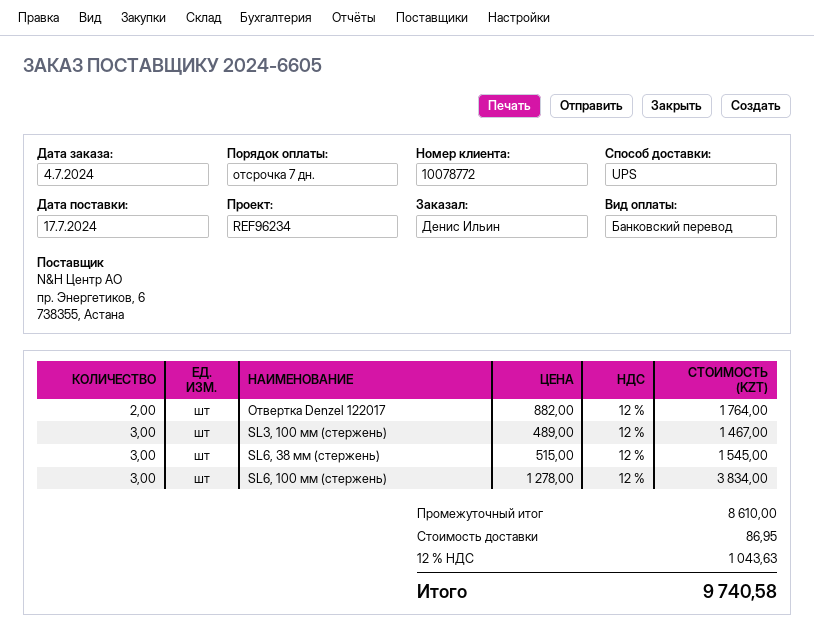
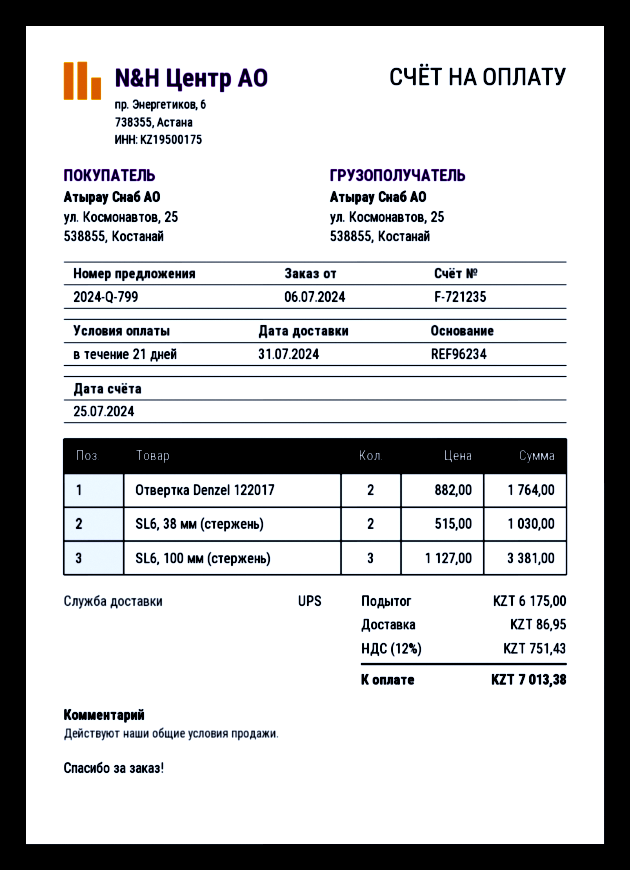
order date: 2024-07-04 -> 2024-07-06
delivery date: 2024-07-17 -> 2024-07-31
payment terms: 7 days -> 21 days
SL3, 100 мм (стержень): 3 x 489.00 = 1467.00 -> none
SL6, 38 мм (стержень): 3 x 515.00 = 1545.00 -> 2 x 515.00 = 1030.00
SL6, 100 мм (стержень): 3 x 1278.00 = 3834.00 -> 3 x 1127.00 = 3381.00
subtotal: 8610.00 -> 6175.00
tax: 12% = 1043.63 -> 12% = 751.43
total: 9740.58 -> 7013.38

